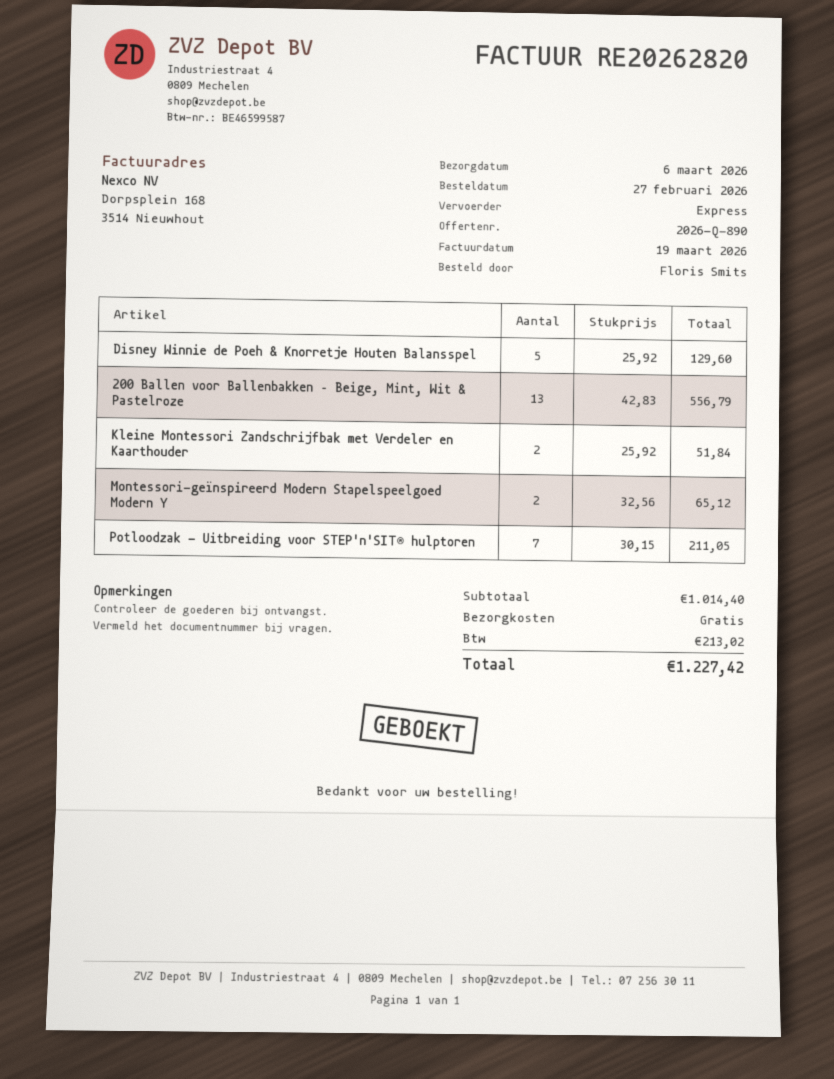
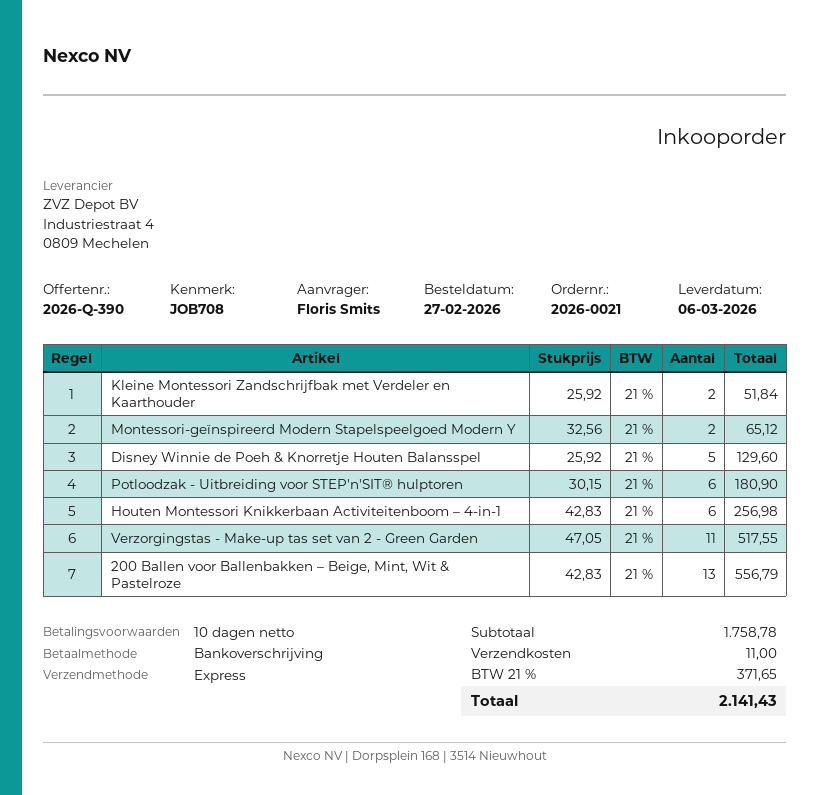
quote number: 2026-Q-890 -> 2026-Q-390
Potloodzak - Uitbreiding voor STEP'n'SIT® hulptoren: 7 x 30.15 = 211.05 -> 6 x 30.15 = 180.90
Houten Montessori Knikkerbaan Activiteitenboom – 4-in-1: none -> 6 x 42.83 = 256.98
Verzorgingstas - Make-up tas set van 2 - Green Garden: none -> 11 x 47.05 = 517.55
subtotal: 1014.40 -> 1758.78
shipping: 0.00 -> 11.00
tax: 213.02 -> 371.65
total: 1227.42 -> 2141.43

